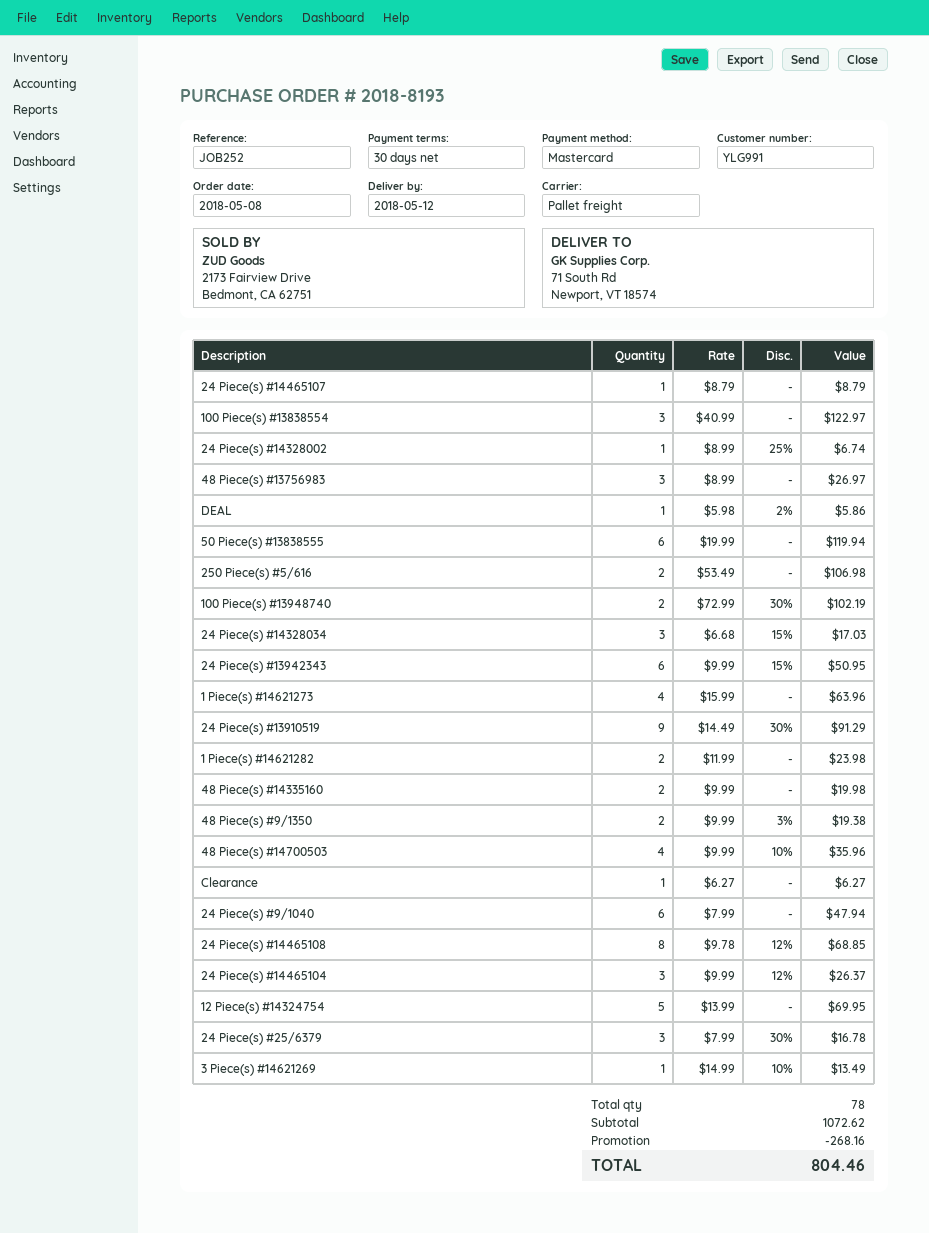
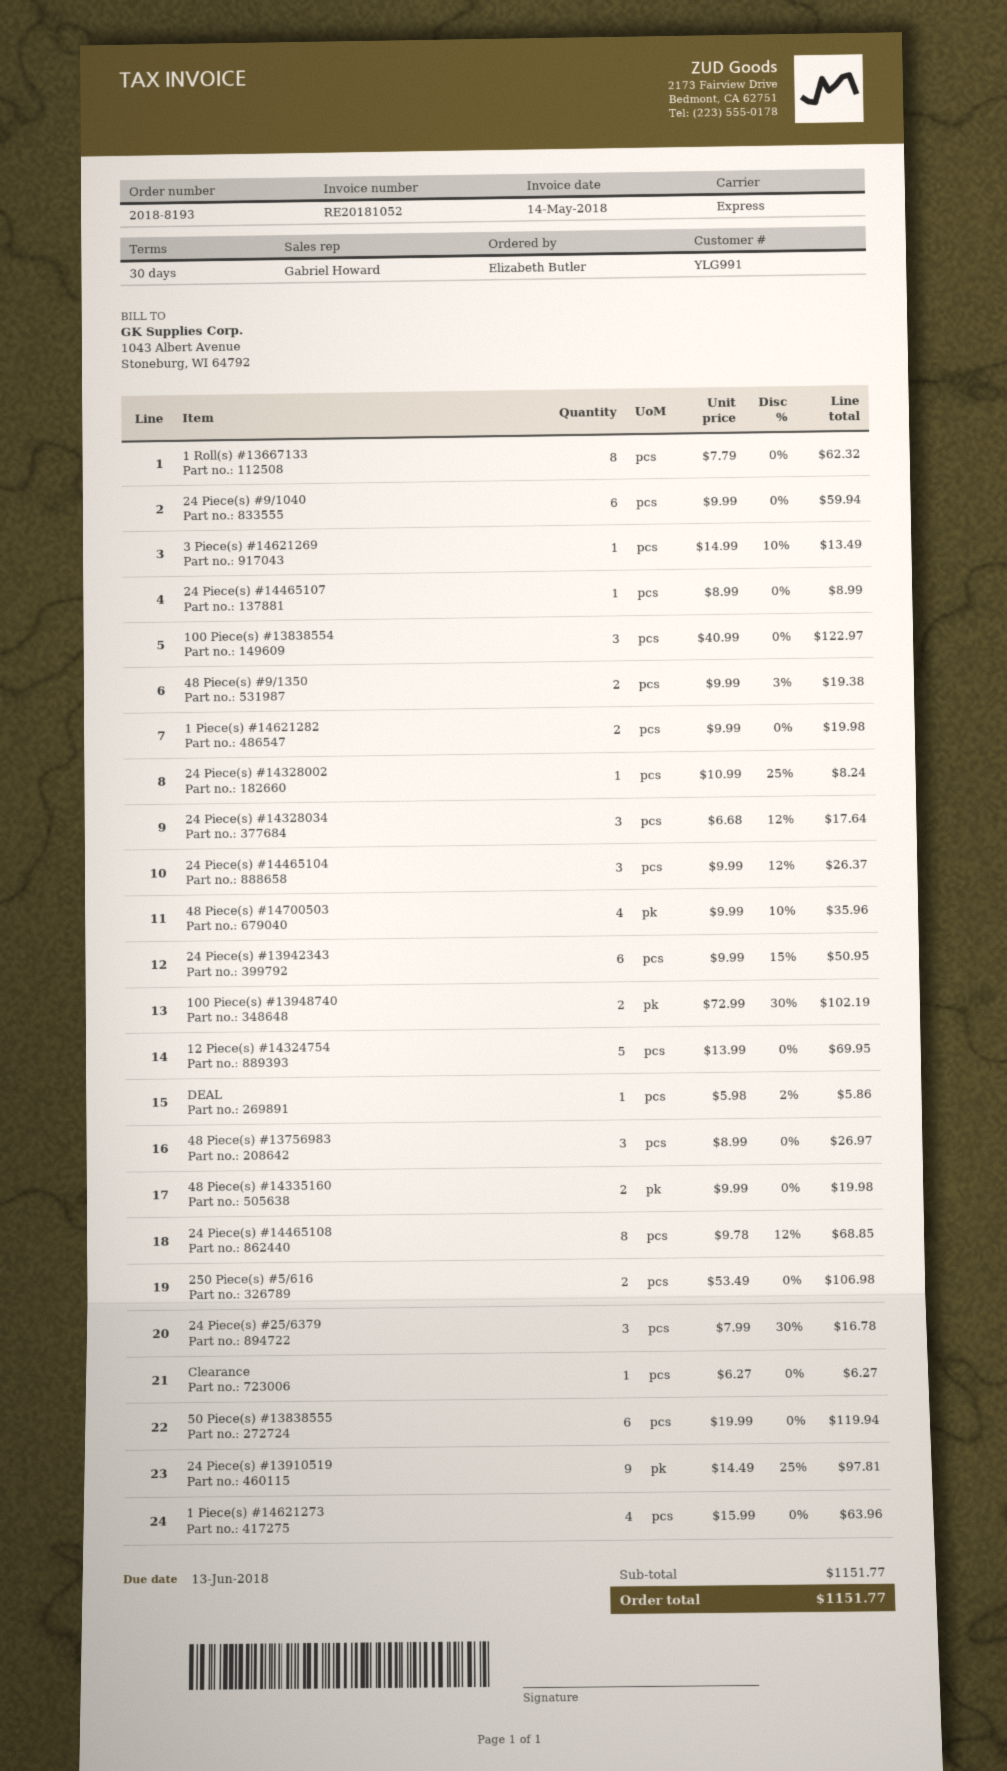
shipping method: pallet freight -> express
24 Piece(s) #14465107: 1 x 8.79 = 8.79 -> 1 x 8.99 = 8.99
24 Piece(s) #14328002: 1 x 8.99 - 25% = 6.74 -> 1 x 10.99 - 25% = 8.24
24 Piece(s) #14328034: 3 x 6.68 - 15% = 17.03 -> 3 x 6.68 - 12% = 17.64
24 Piece(s) #13910519: 9 x 14.49 - 30% = 91.29 -> 9 x 14.49 - 25% = 97.81
1 Piece(s) #14621282: 2 x 11.99 = 23.98 -> 2 x 9.99 = 19.98
24 Piece(s) #9/1040: 6 x 7.99 = 47.94 -> 6 x 9.99 = 59.94
1 Roll(s) #13667133: none -> 8 x 7.79 = 62.32
subtotal: 1072.62 -> 1151.77
discount: 268.16 -> none
total: 804.46 -> 1151.77

